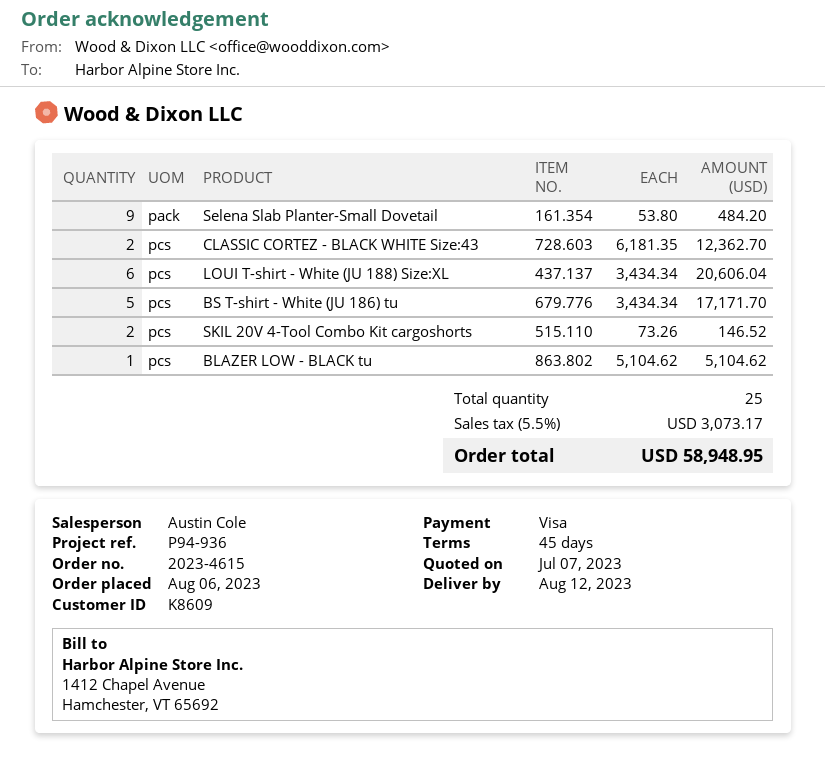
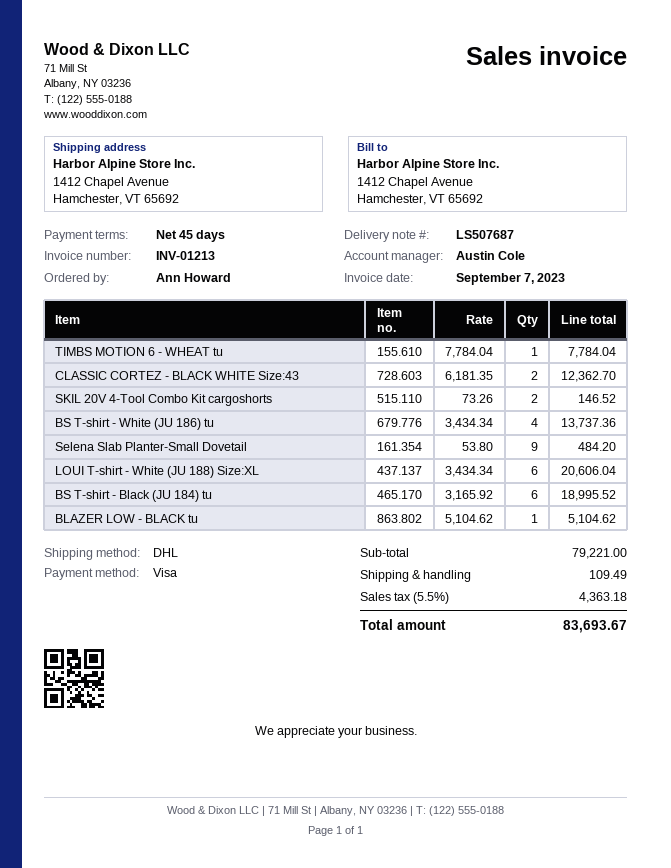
BS T-shirt - White (JU 186) tu: 5 x 3434.34 = 17171.70 -> 4 x 3434.34 = 13737.36
TIMBS MOTION 6 - WHEAT tu: none -> 1 x 7784.04 = 7784.04
BS T-shirt - Black (JU 184) tu: none -> 6 x 3165.92 = 18995.52
shipping: none -> 109.49
tax: 5.5% = 3073.17 -> 5.5% = 4363.18
total: 58948.95 -> 83693.67

